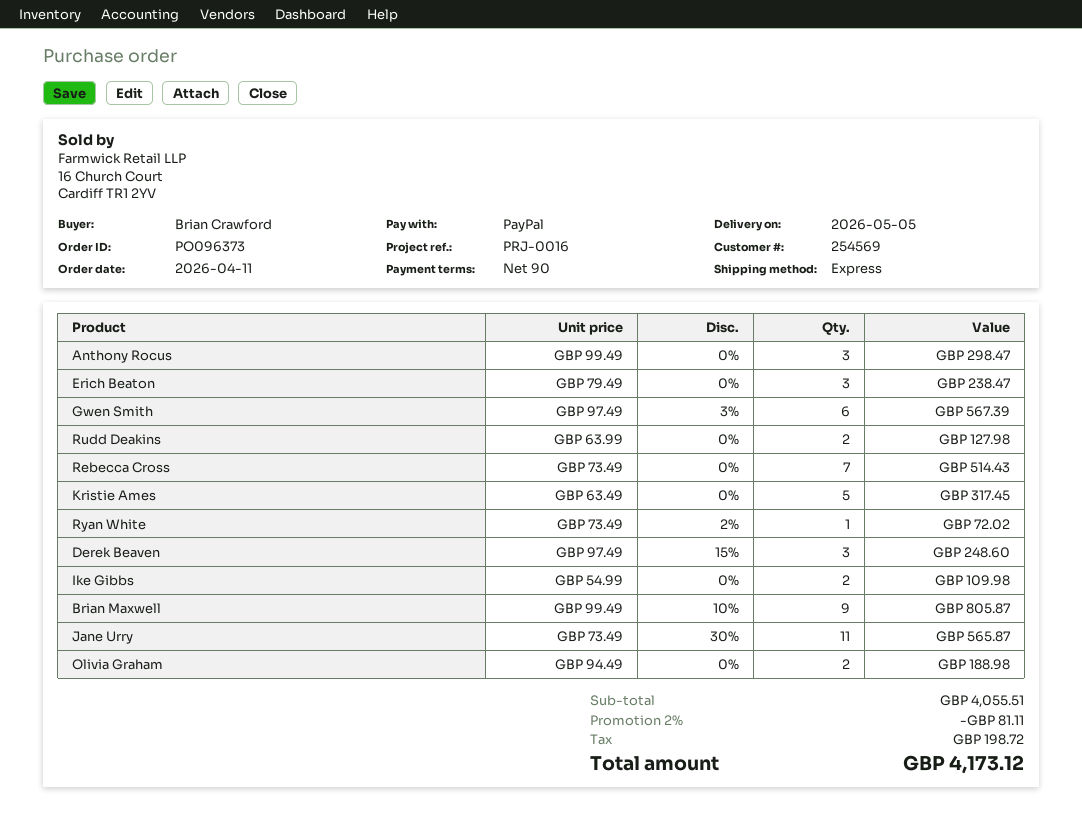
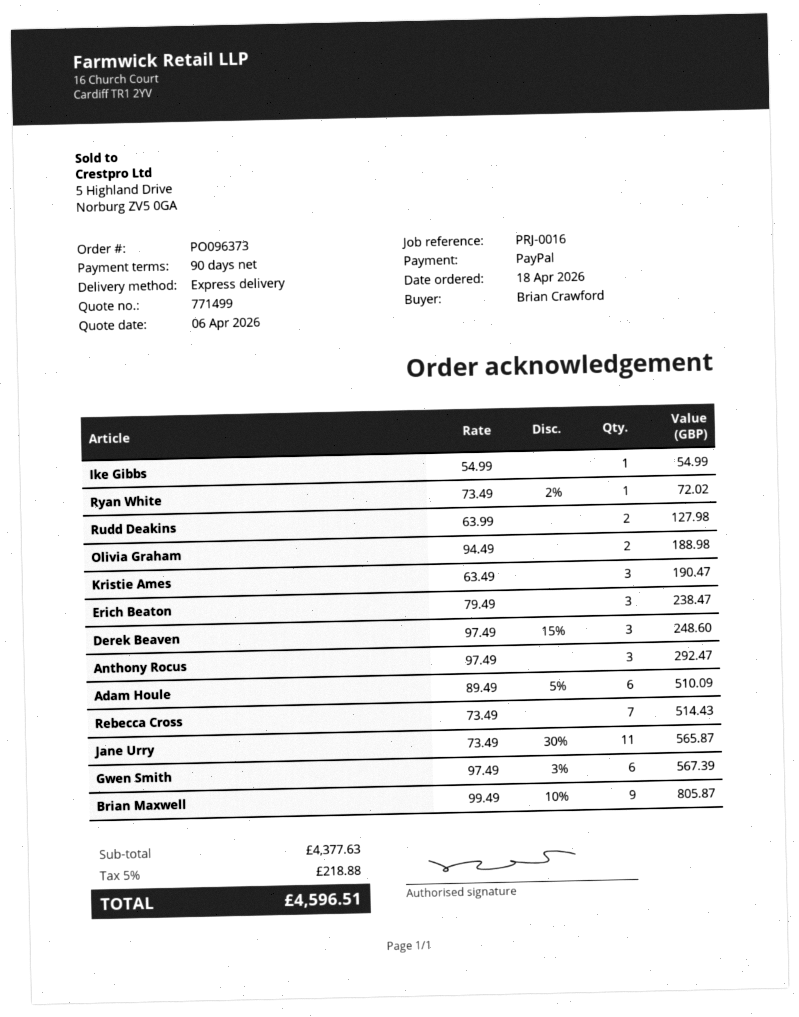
order date: 2026-04-11 -> 2026-04-18
Anthony Rocus: 3 x 99.49 = 298.47 -> 3 x 97.49 = 292.47
Kristie Ames: 5 x 63.49 = 317.45 -> 3 x 63.49 = 190.47
Ike Gibbs: 2 x 54.99 = 109.98 -> 1 x 54.99 = 54.99
Adam Houle: none -> 6 x 89.49 - 5% = 510.09
subtotal: 4055.51 -> 4377.63
discount: 2% = 81.11 -> none
tax: 198.72 -> 218.88
total: 4173.12 -> 4596.51

